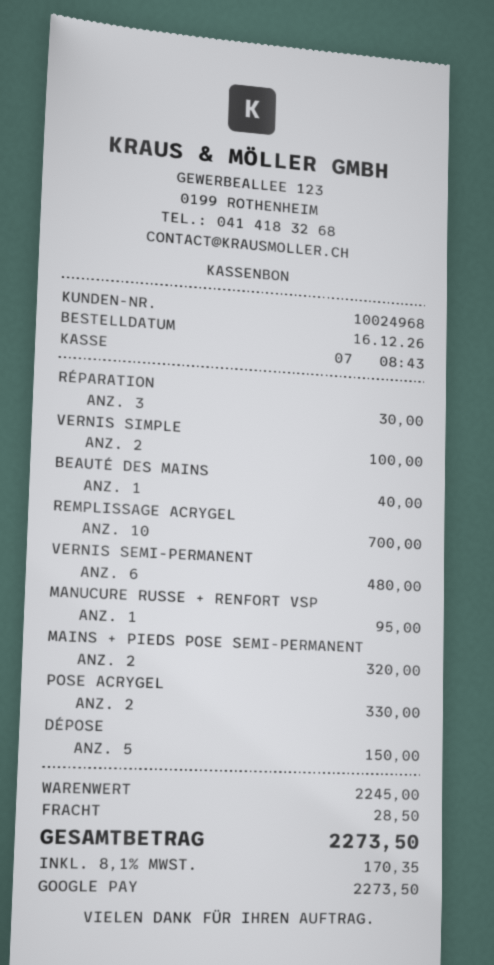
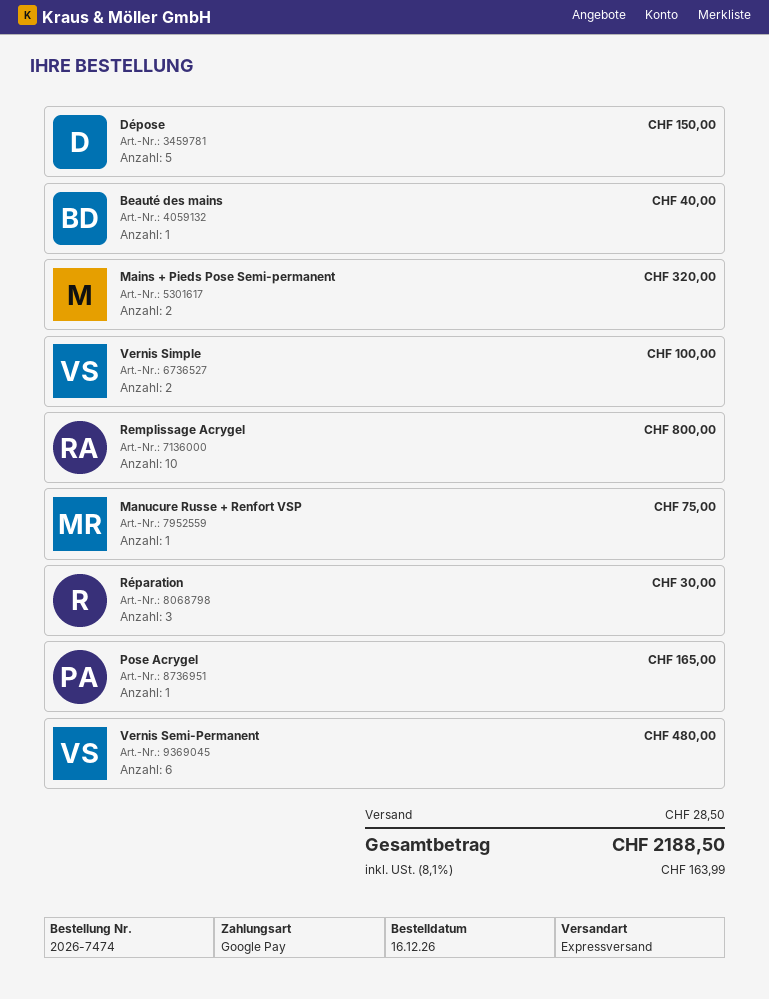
REMPLISSAGE ACRYGEL: 10 for 700.00 -> 10 for 800.00
MANUCURE RUSSE + RENFORT VSP: 1 for 95.00 -> 1 for 75.00
POSE ACRYGEL: 2 for 330.00 -> 1 for 165.00
tax: 8.1% = 170.35 -> 8.1% = 163.99
total: 2273.50 -> 2188.50

